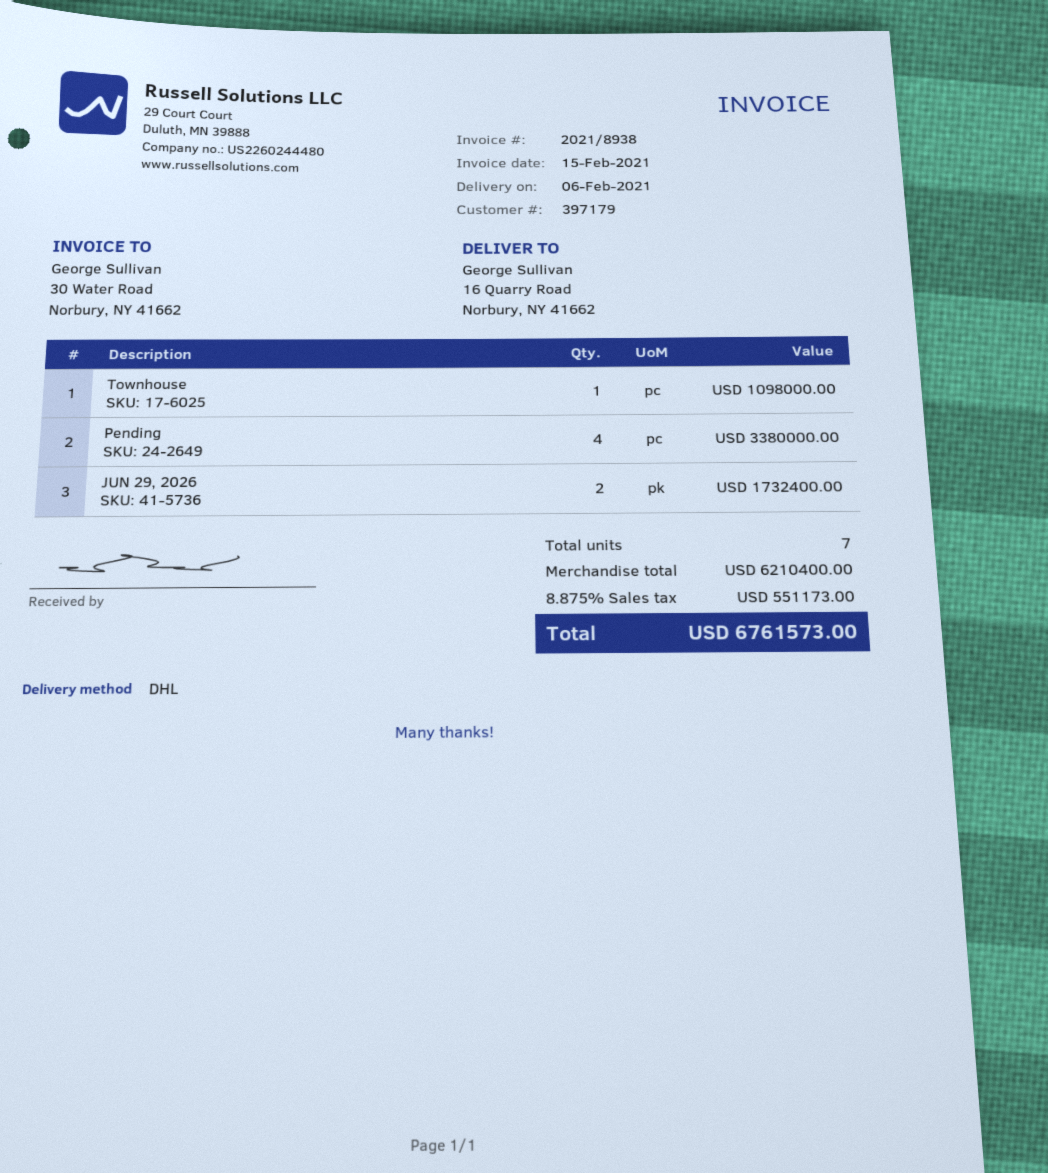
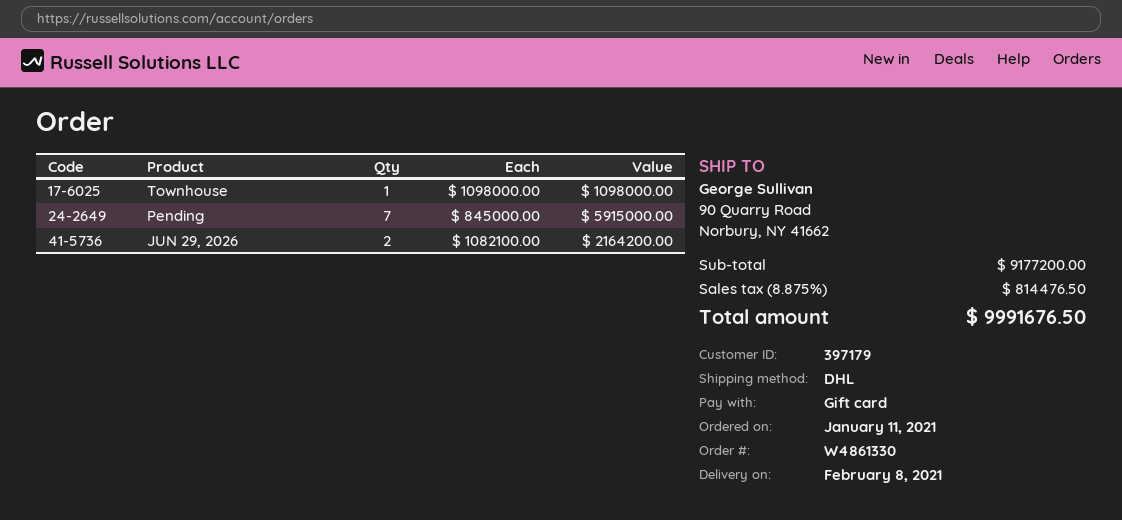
delivery date: 2021-02-06 -> 2021-02-08
ship to: 16 Quarry Road, Norbury, NY 41662 -> 90 Quarry Road, Norbury, NY 41662
Pending: 4 for 3380000.00 -> 7 for 5915000.00
JUN 29, 2026: 2 for 1732400.00 -> 2 for 2164200.00
subtotal: 6210400.00 -> 9177200.00
tax: 8.875% = 551173.00 -> 8.875% = 814476.50
total: 6761573.00 -> 9991676.50

